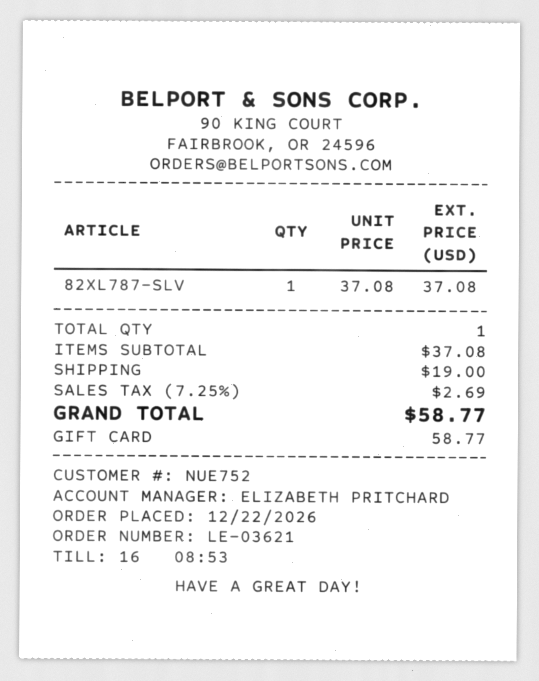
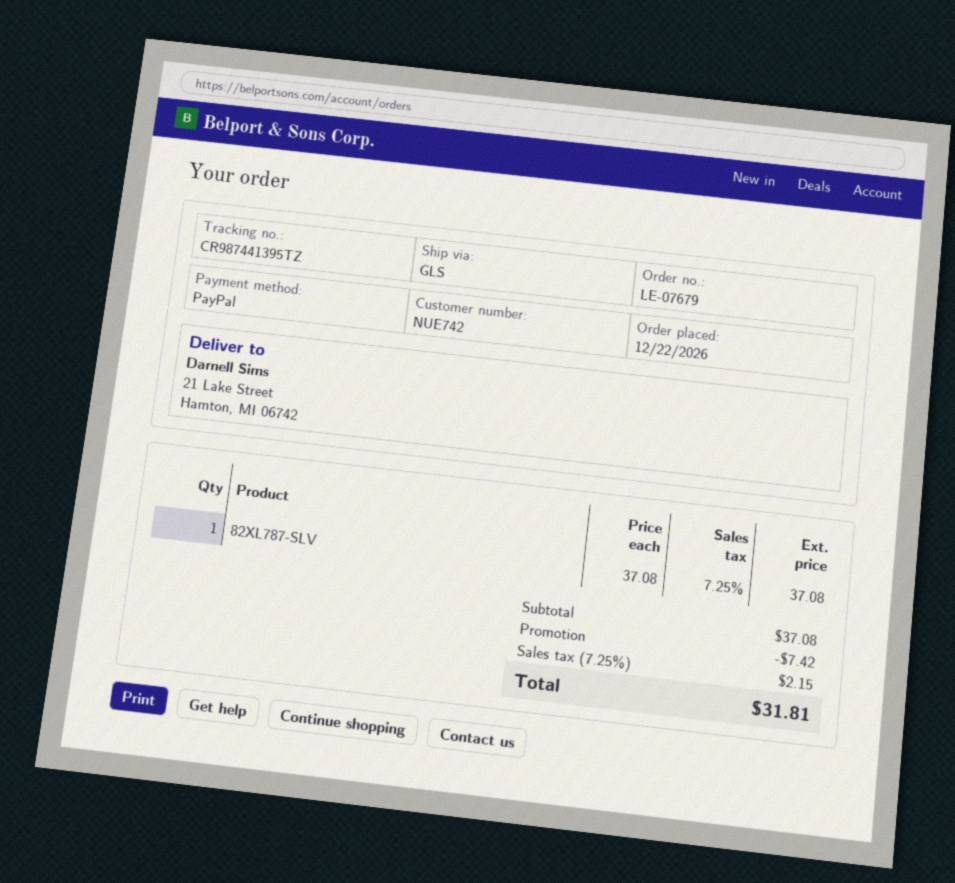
order number: LE-03621 -> LE-07679
customer number: NUE752 -> NUE742
payment method: gift card -> PayPal
discount: none -> 7.42
shipping: 19.00 -> none
tax: 7.25% = 2.69 -> 7.25% = 2.15
total: 58.77 -> 31.81

